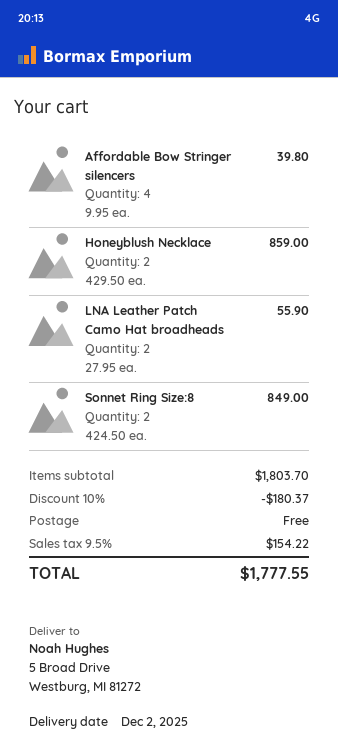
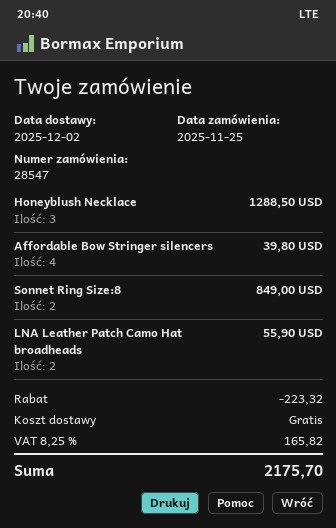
Honeyblush Necklace: 2 for 859.00 -> 3 for 1288.50
discount: 180.37 -> 223.32
tax: 9.5% = 154.22 -> 8.25% = 165.82
total: 1777.55 -> 2175.70

